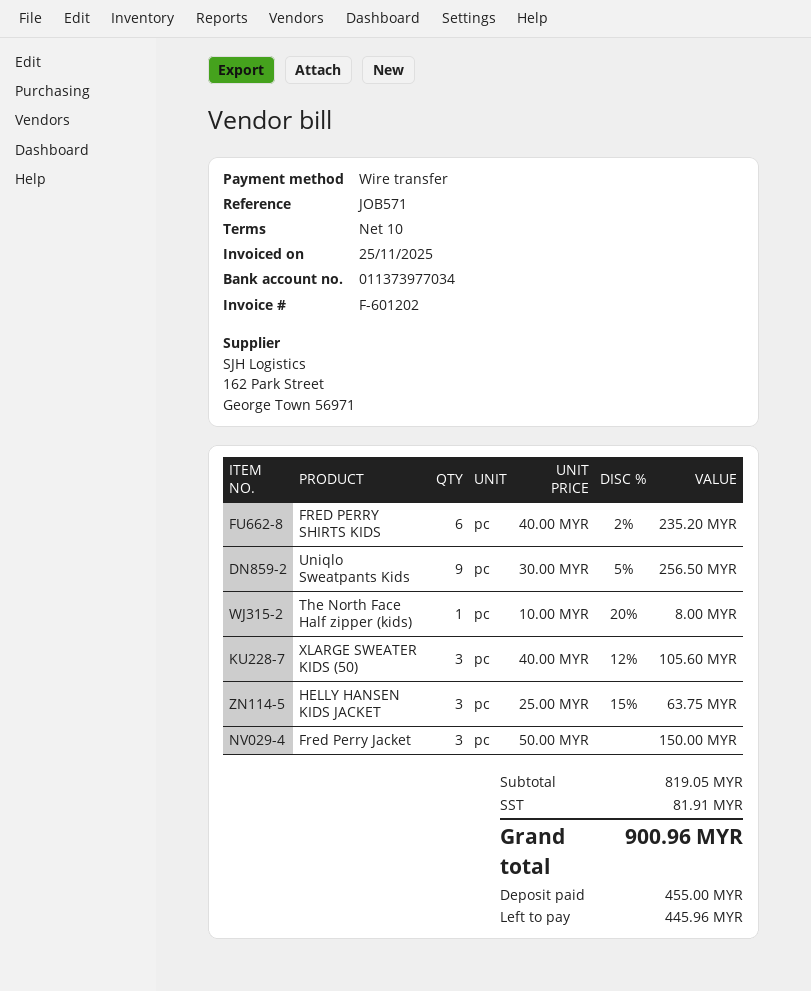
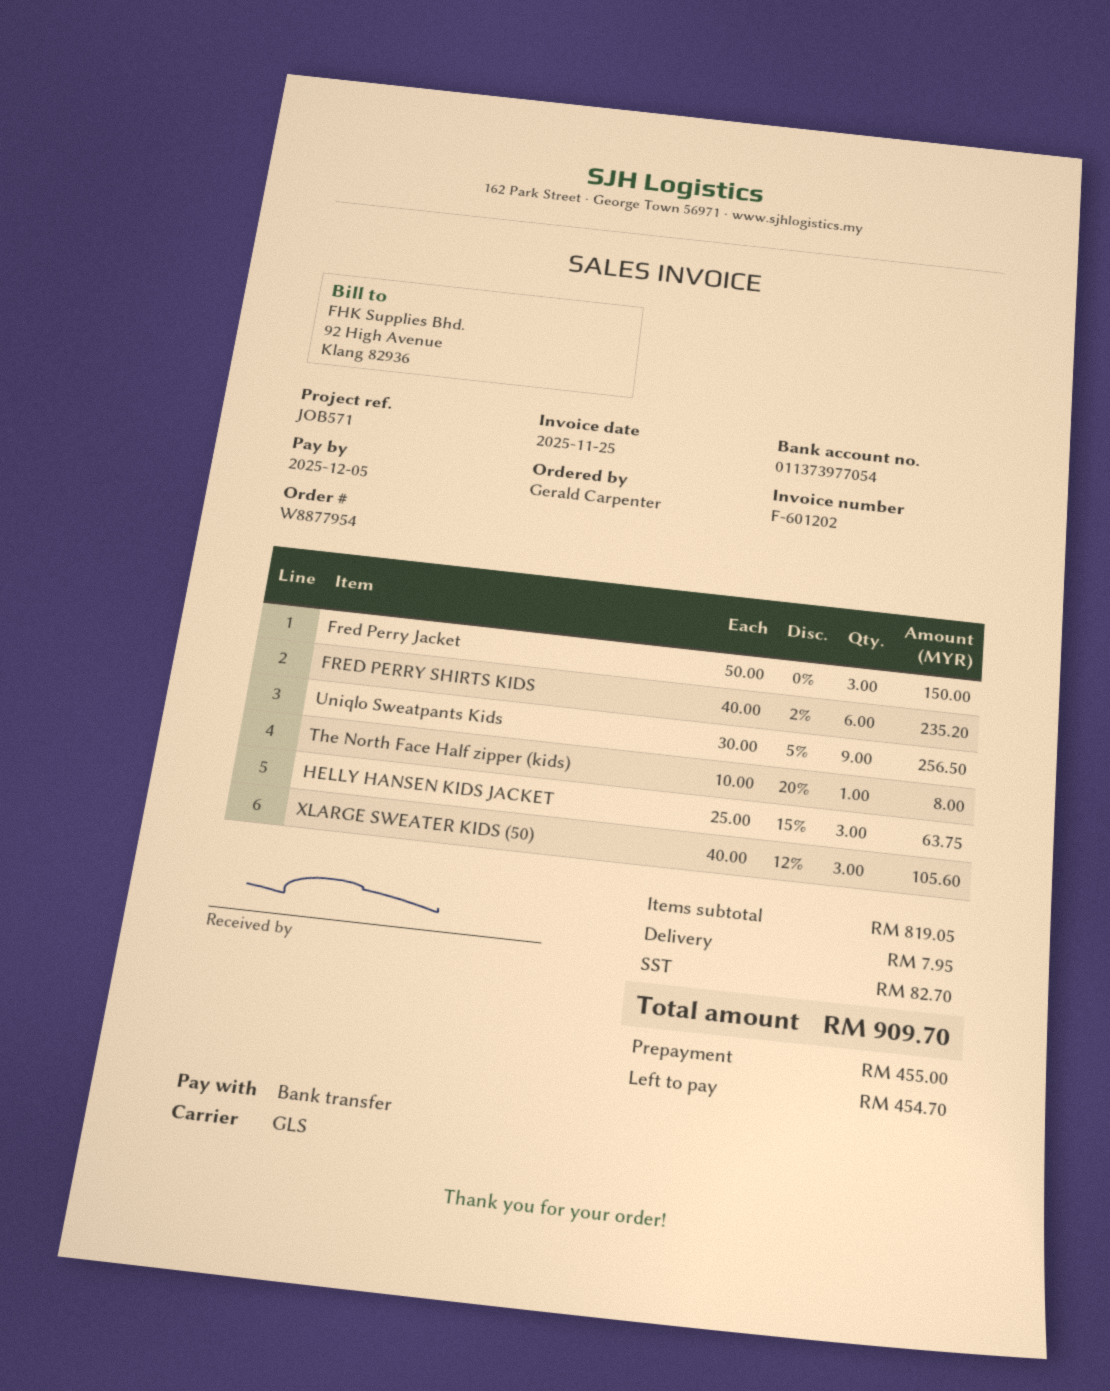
bank account: 011373977034 -> 011373977054
shipping: none -> 7.95
tax: 81.91 -> 82.70
total: 900.96 -> 909.70
balance: 445.96 -> 454.70

